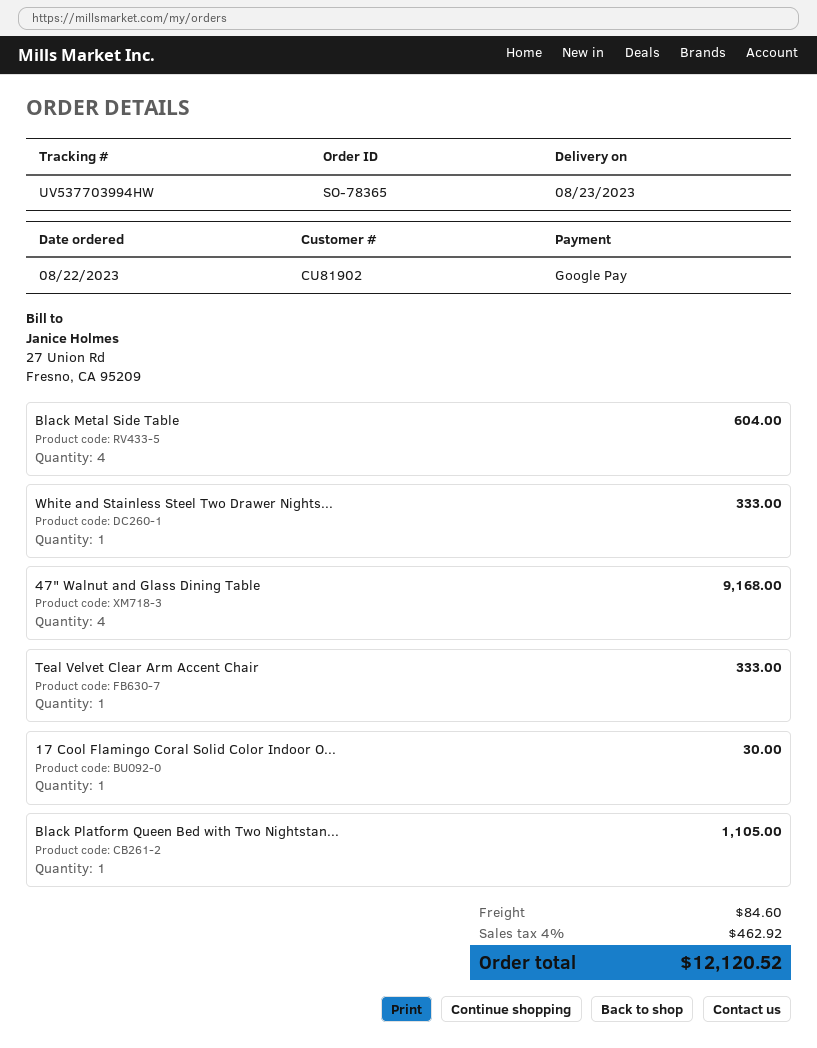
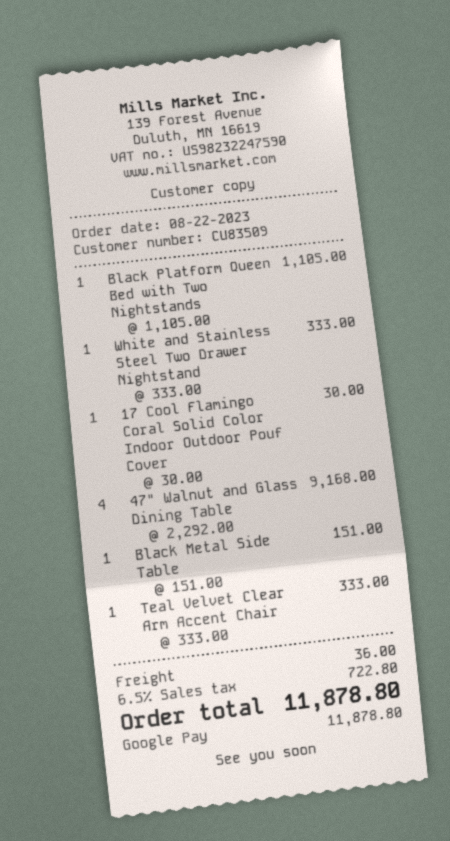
customer number: CU81902 -> CU83509
Black Metal Side Table: 4 for 604.00 -> 1 for 151.00
shipping: 84.60 -> 36.00
tax: 4% = 462.92 -> 6.5% = 722.80
total: 12120.52 -> 11878.80

